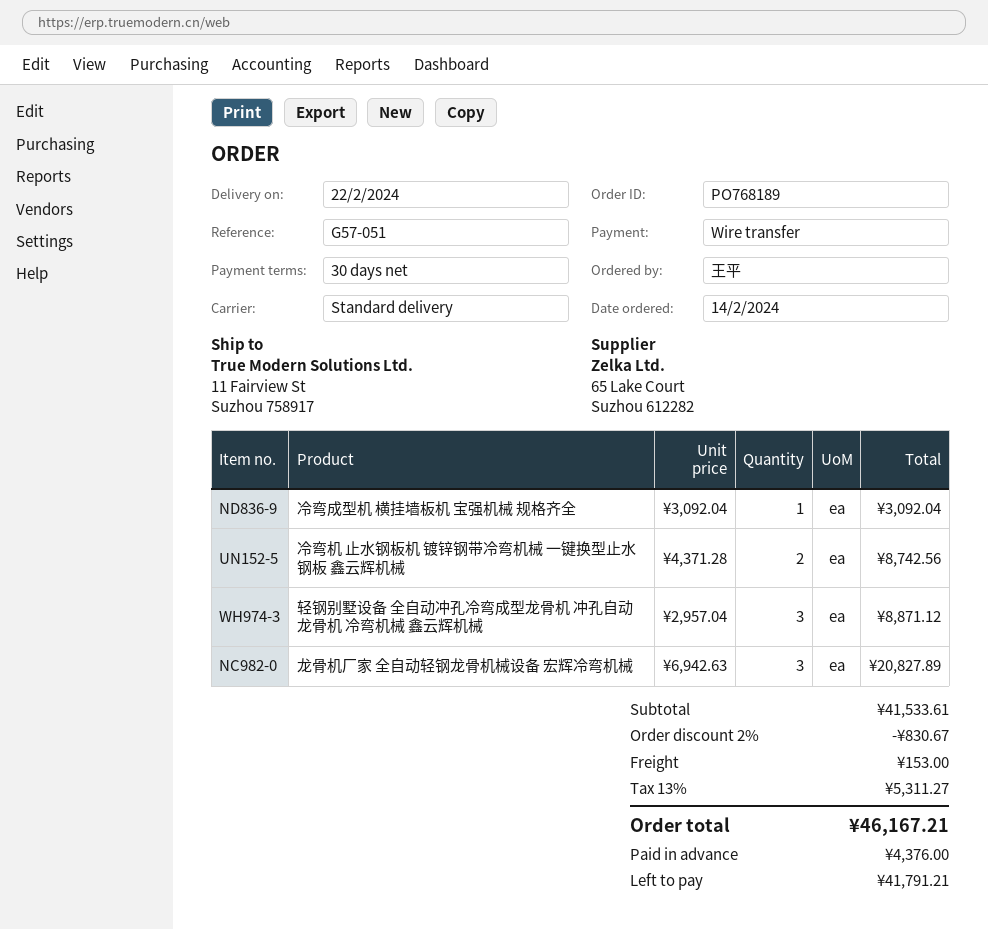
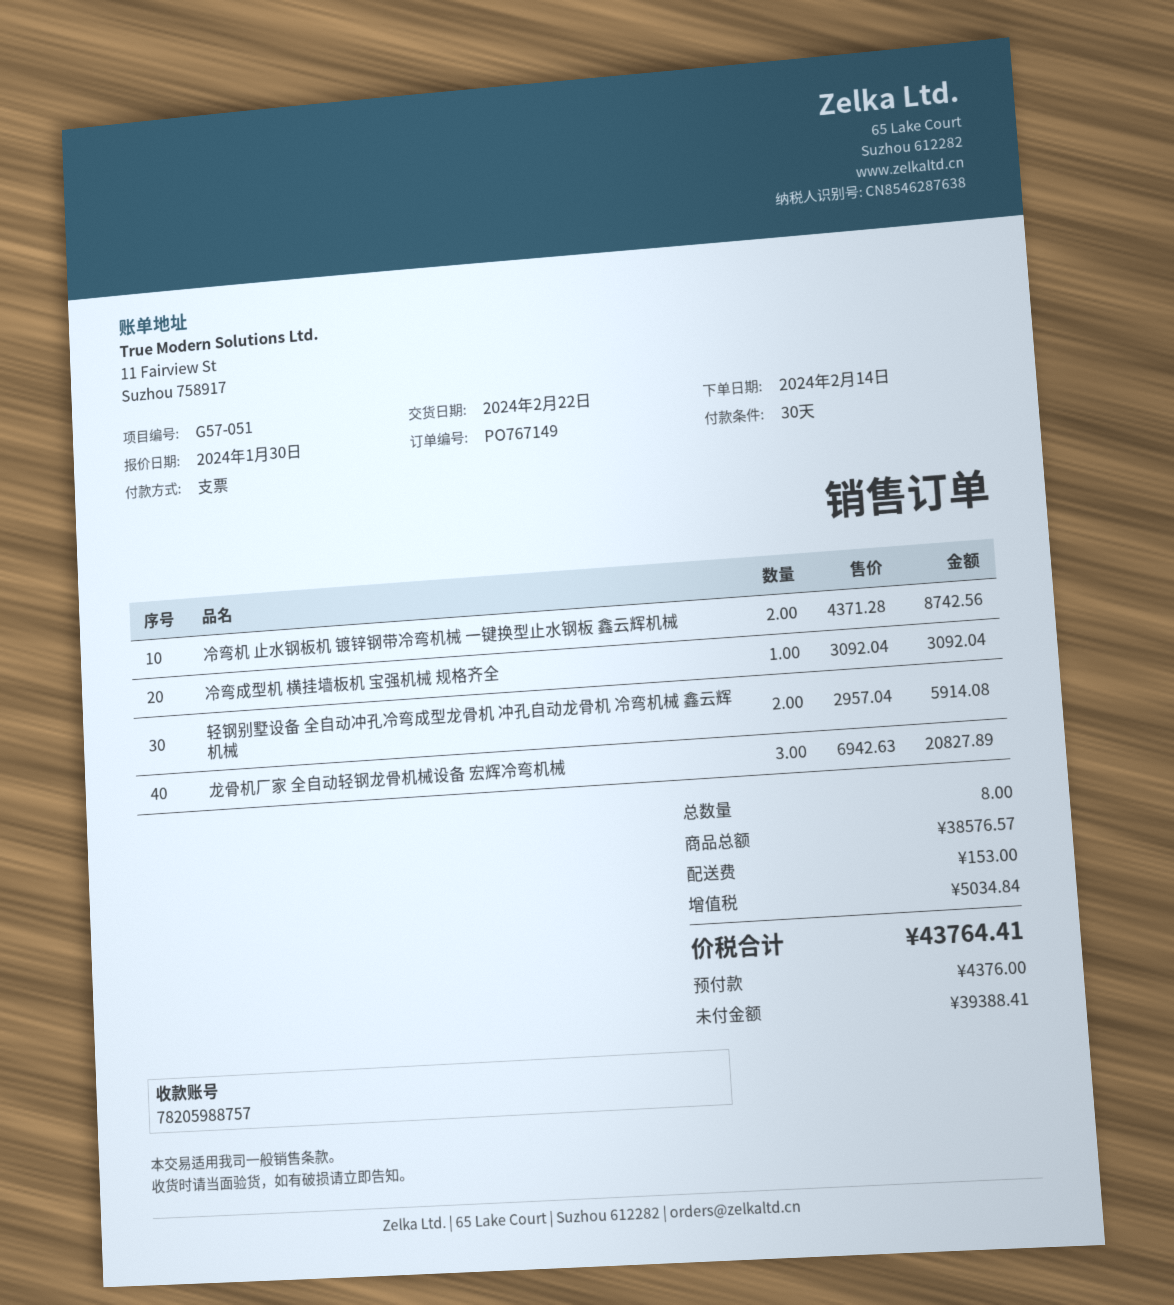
order number: PO768189 -> PO767149
payment method: bank transfer -> cheque
轻钢别墅设备 全自动冲孔冷弯成型龙骨机 冲孔自动龙骨机 冷弯机械 鑫云辉机械: 3 x 2957.04 = 8871.12 -> 2 x 2957.04 = 5914.08
subtotal: 41533.61 -> 38576.57
discount: 2% = 830.67 -> none
tax: 5311.27 -> 5034.84
total: 46167.21 -> 43764.41
balance: 41791.21 -> 39388.41

